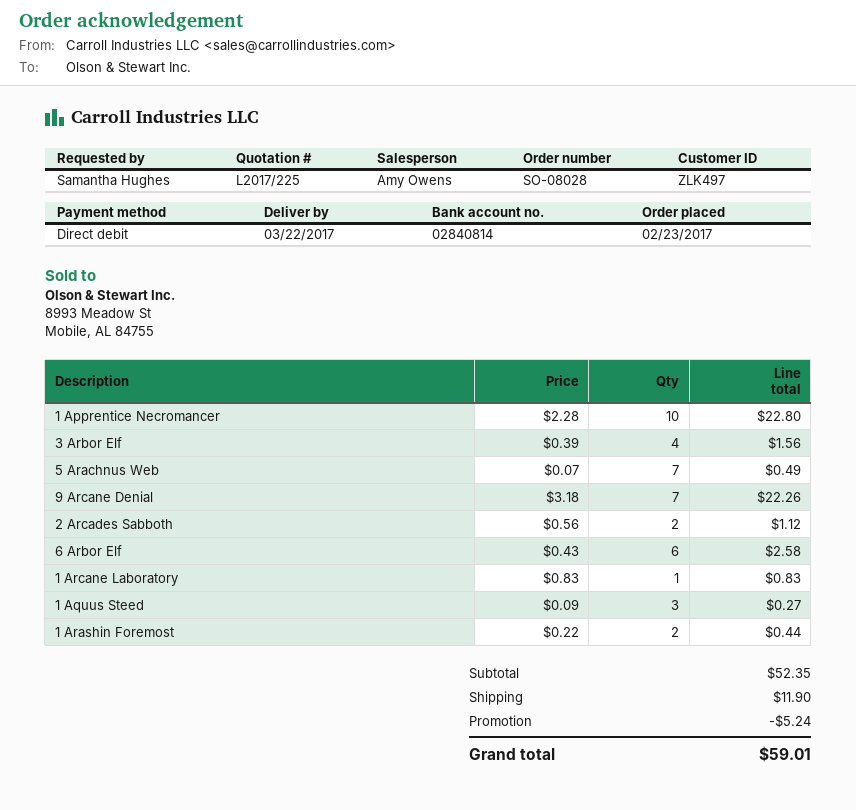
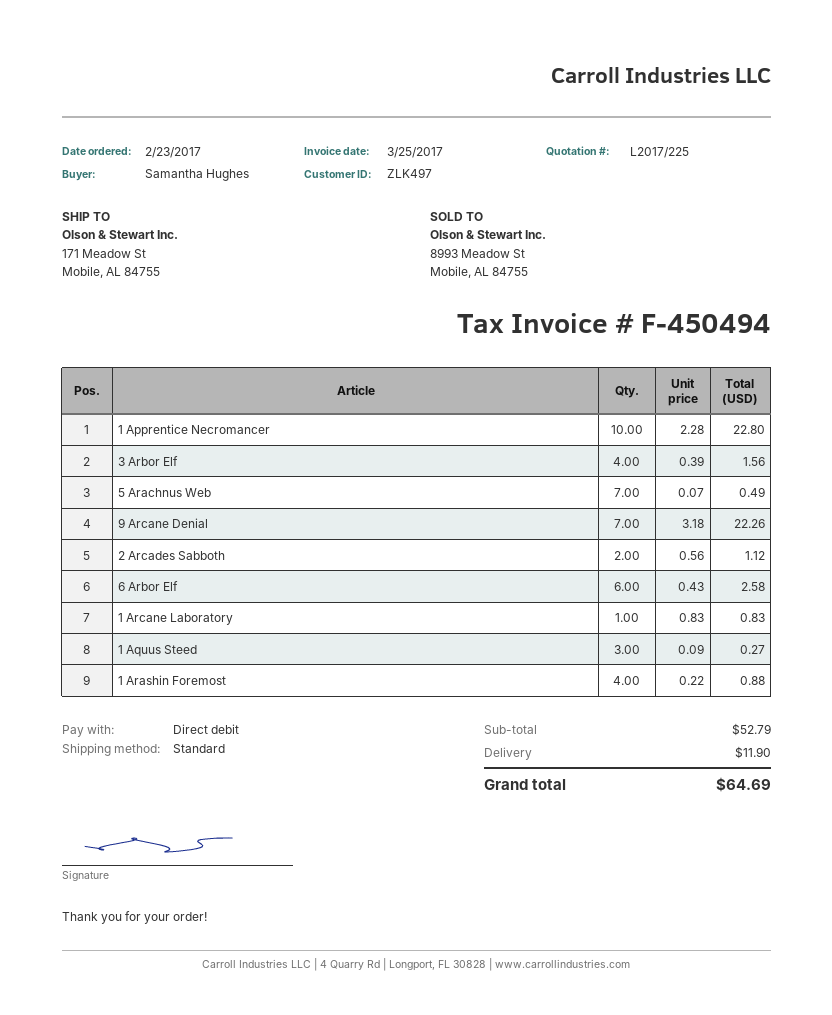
1 Arashin Foremost: 2 x 0.22 = 0.44 -> 4 x 0.22 = 0.88
subtotal: 52.35 -> 52.79
discount: 5.24 -> none
total: 59.01 -> 64.69

